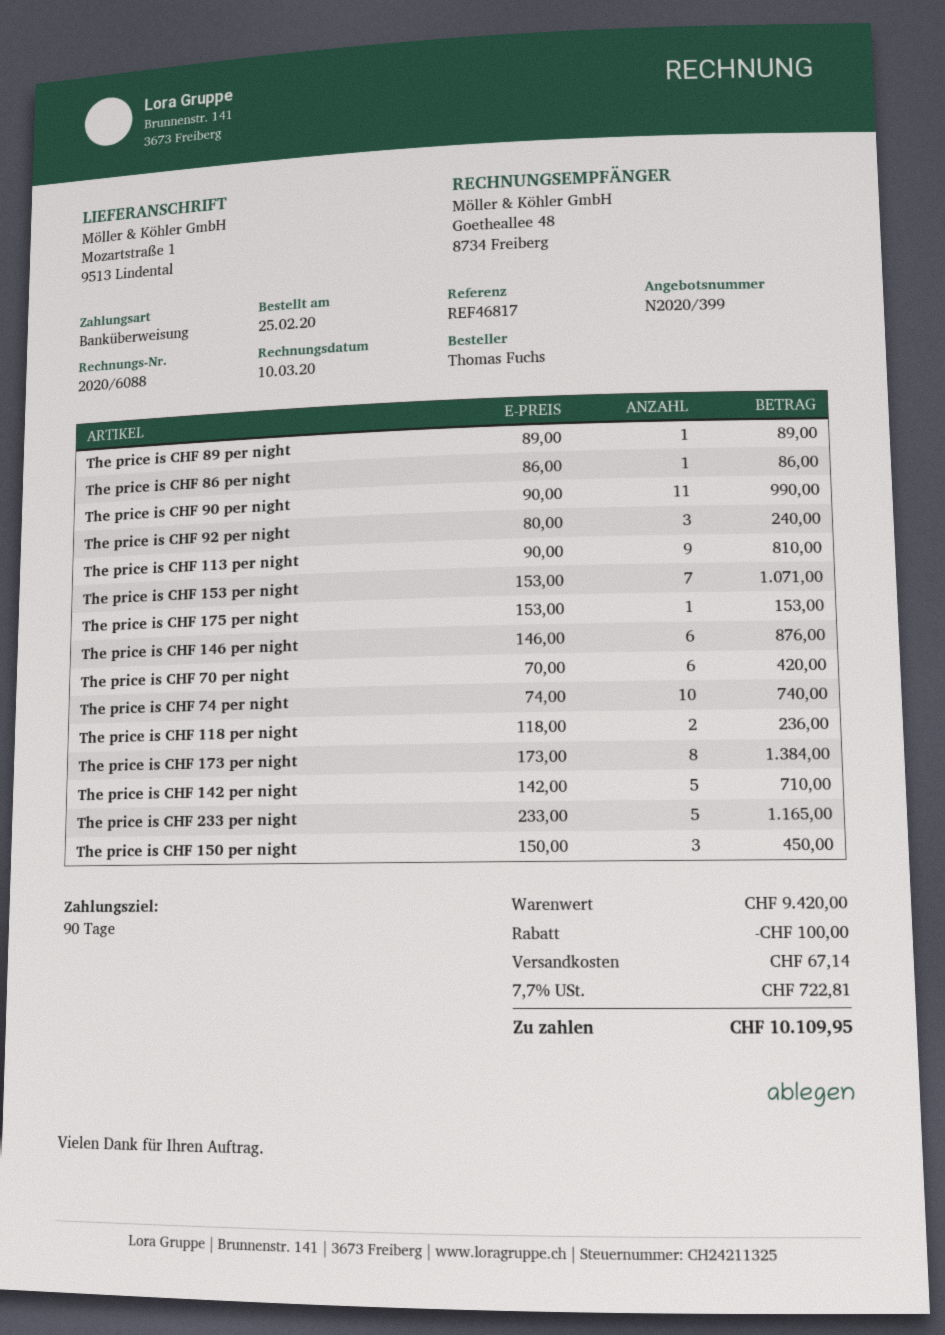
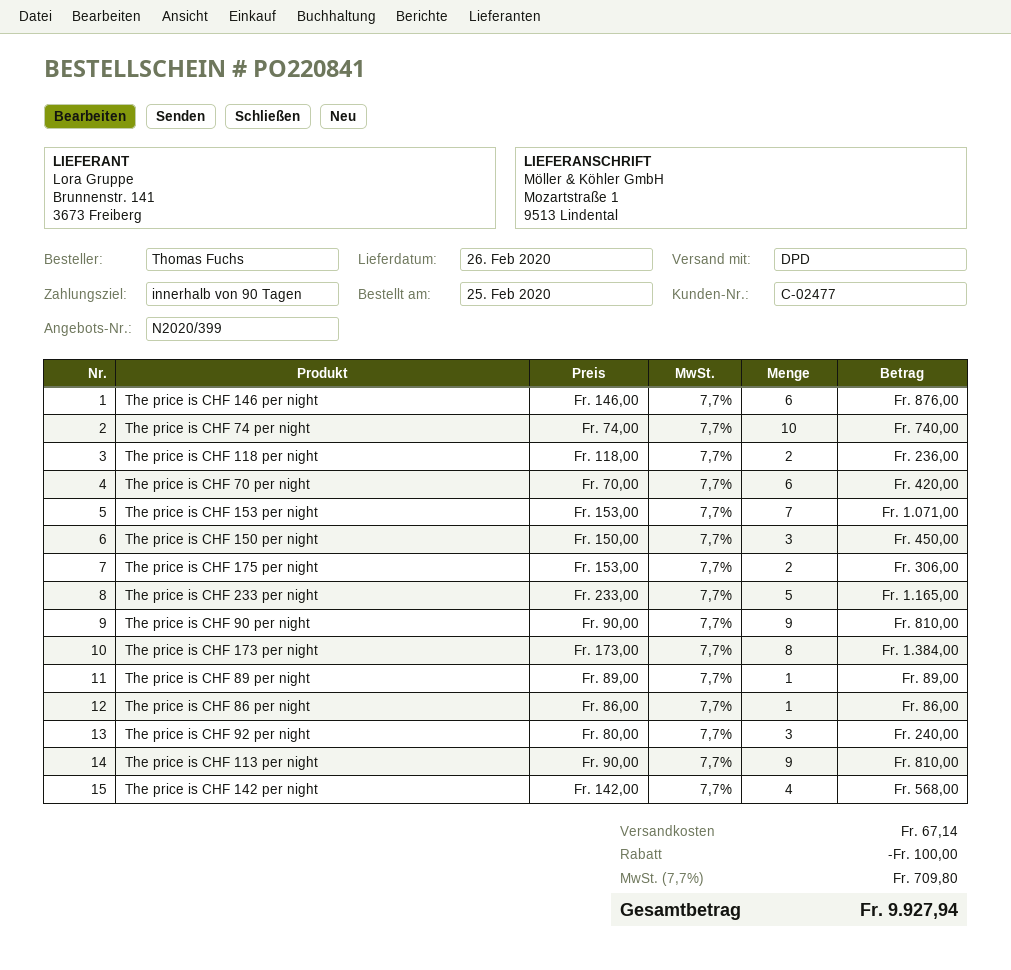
The price is CHF 90 per night: 11 x 90.00 = 990.00 -> 9 x 90.00 = 810.00
The price is CHF 175 per night: 1 x 153.00 = 153.00 -> 2 x 153.00 = 306.00
The price is CHF 142 per night: 5 x 142.00 = 710.00 -> 4 x 142.00 = 568.00
tax: 7.7% = 722.81 -> 7.7% = 709.80
total: 10109.95 -> 9927.94

